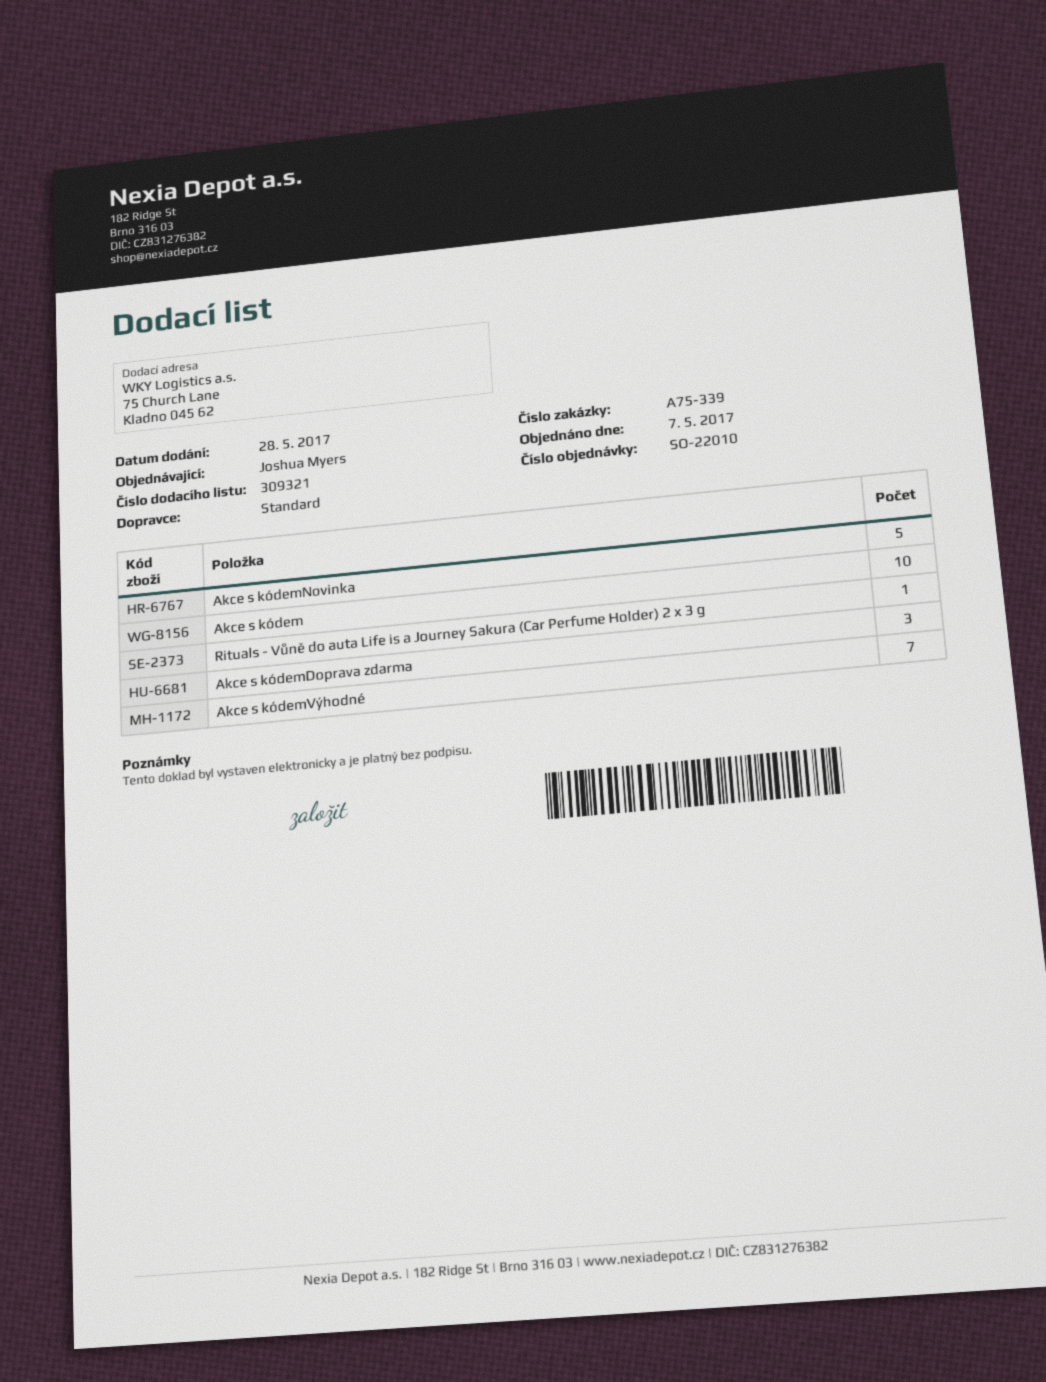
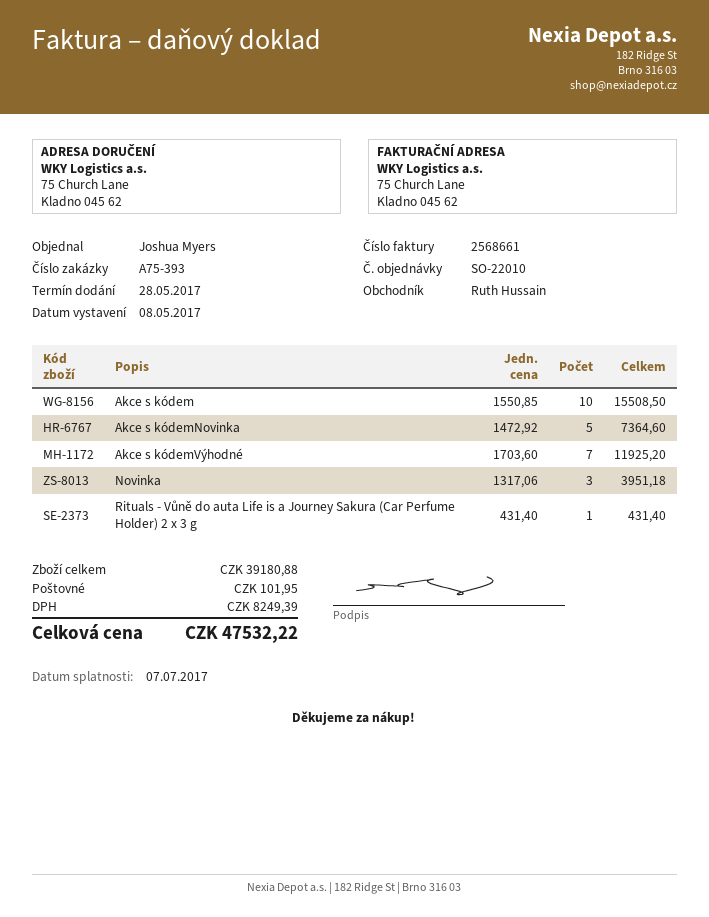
reference: A75-339 -> A75-393
Akce s kódemDoprava zdarma: 3 -> none
Novinka: none -> 3

